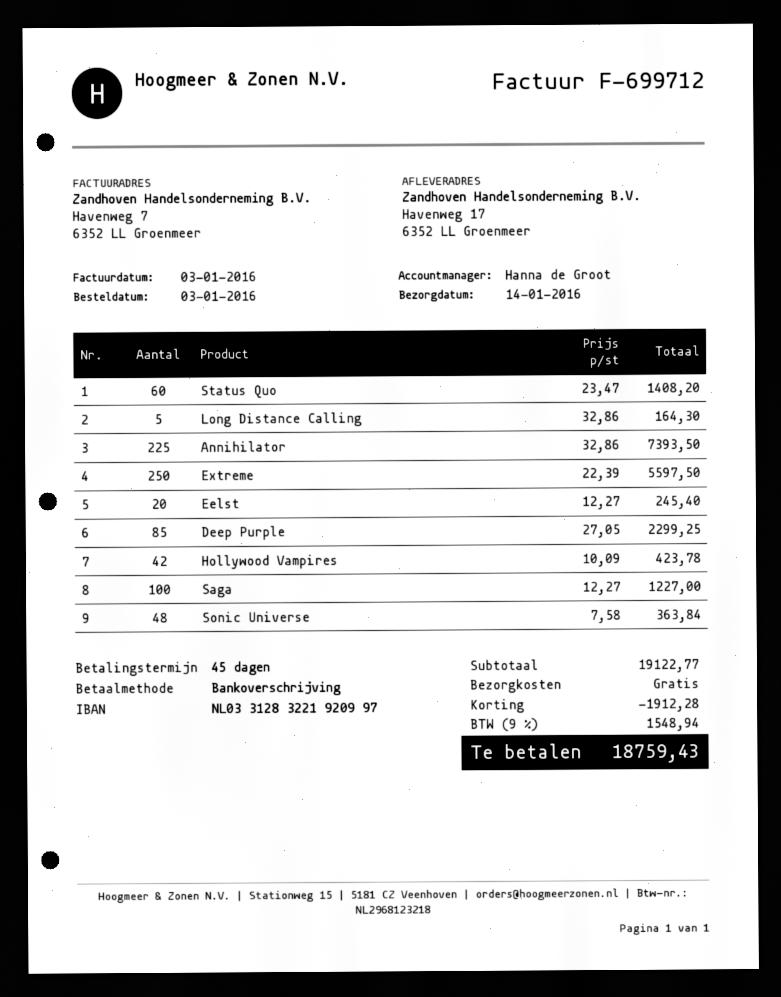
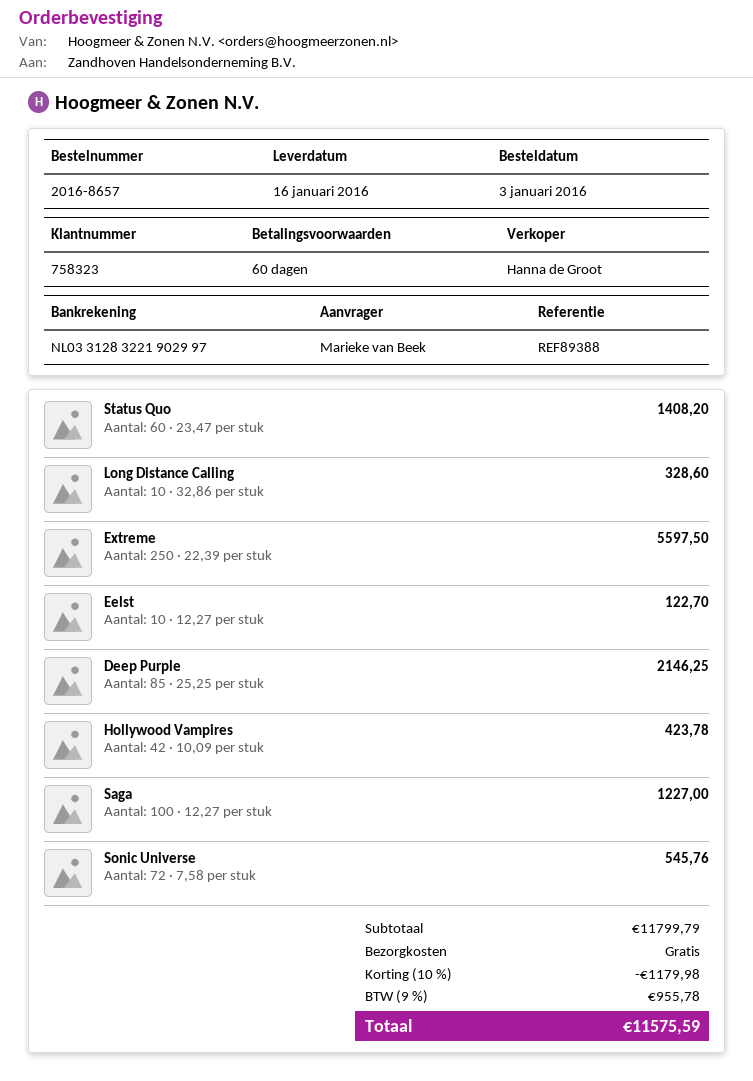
delivery date: 2016-01-14 -> 2016-01-16
payment terms: 45 days -> 60 days
bank account: NL0331283221920997 -> NL0331283221902997
Long Distance Calling: 5 x 32.86 = 164.30 -> 10 x 32.86 = 328.60
Annihilator: 225 x 32.86 = 7393.50 -> none
Eelst: 20 x 12.27 = 245.40 -> 10 x 12.27 = 122.70
Deep Purple: 85 x 27.05 = 2299.25 -> 85 x 25.25 = 2146.25
Sonic Universe: 48 x 7.58 = 363.84 -> 72 x 7.58 = 545.76
subtotal: 19122.77 -> 11799.79
discount: 1912.28 -> 1179.98
tax: 9% = 1548.94 -> 9% = 955.78
total: 18759.43 -> 11575.59

